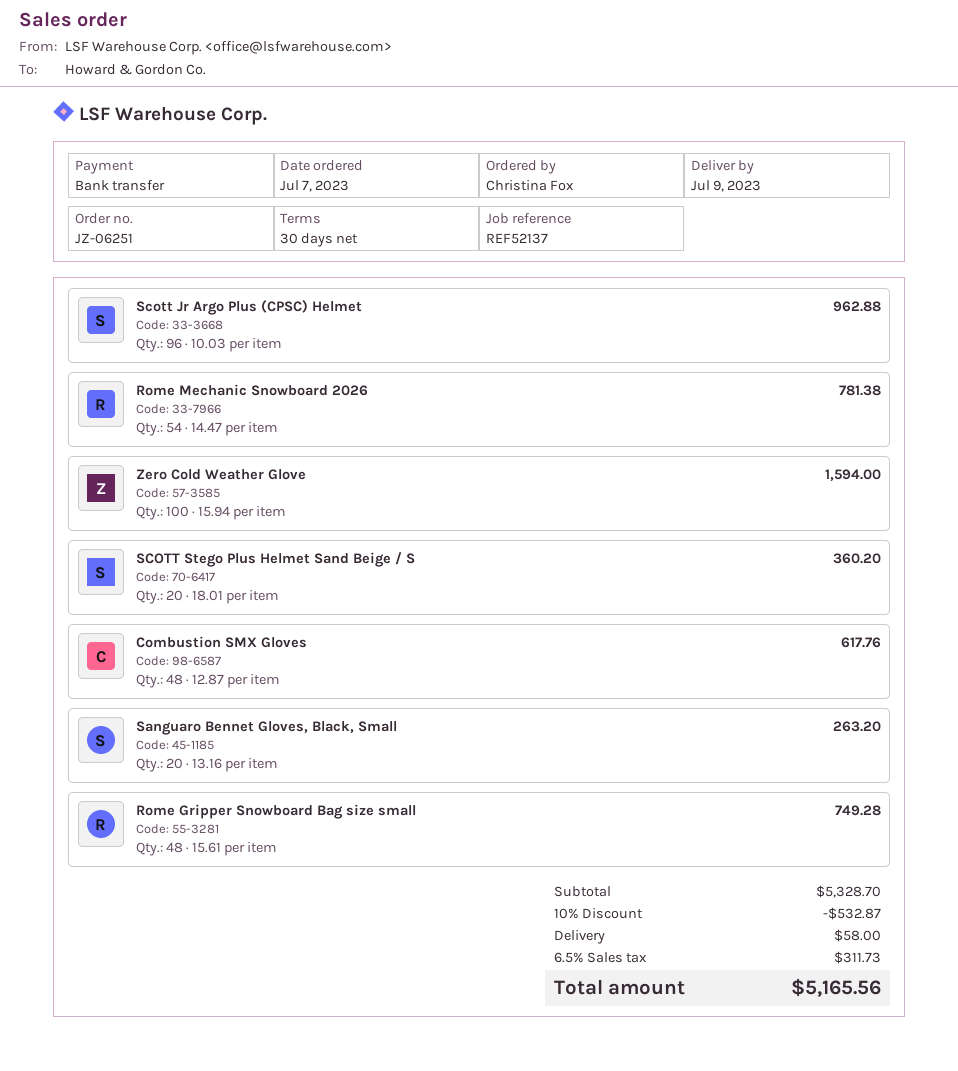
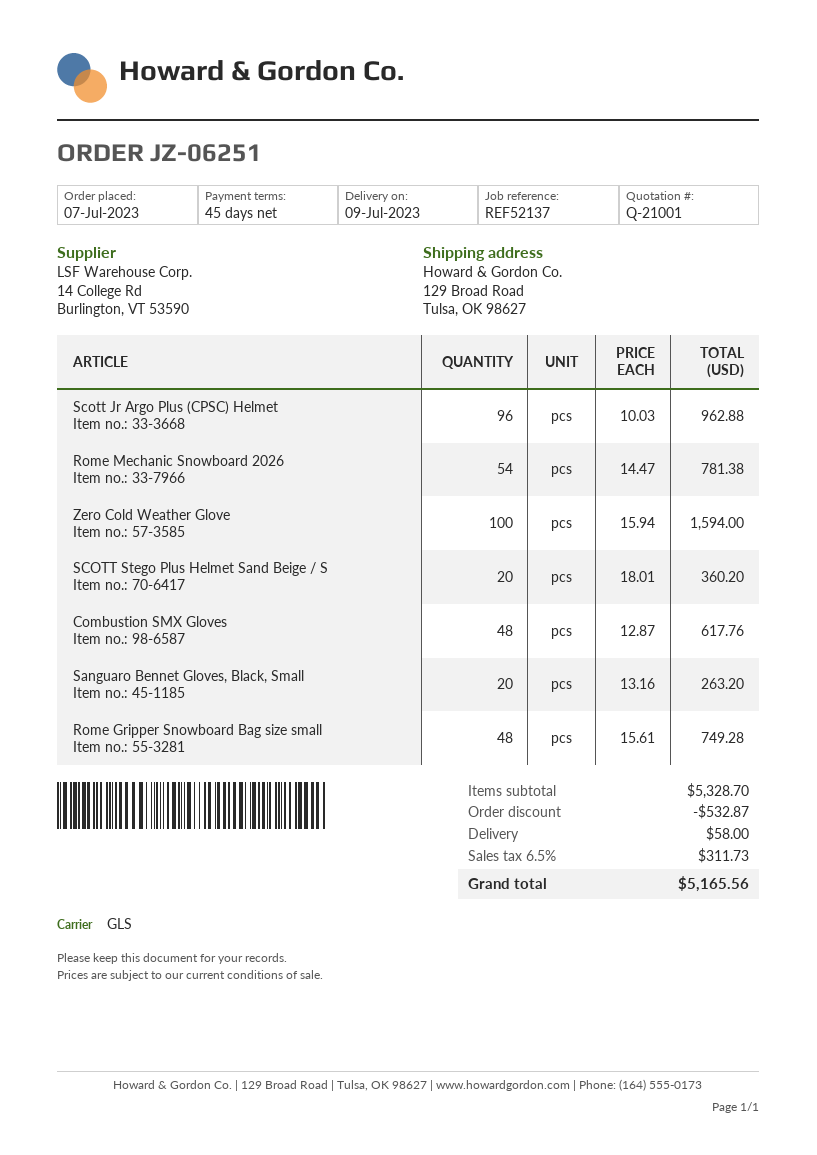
payment terms: 30 days -> 45 days

